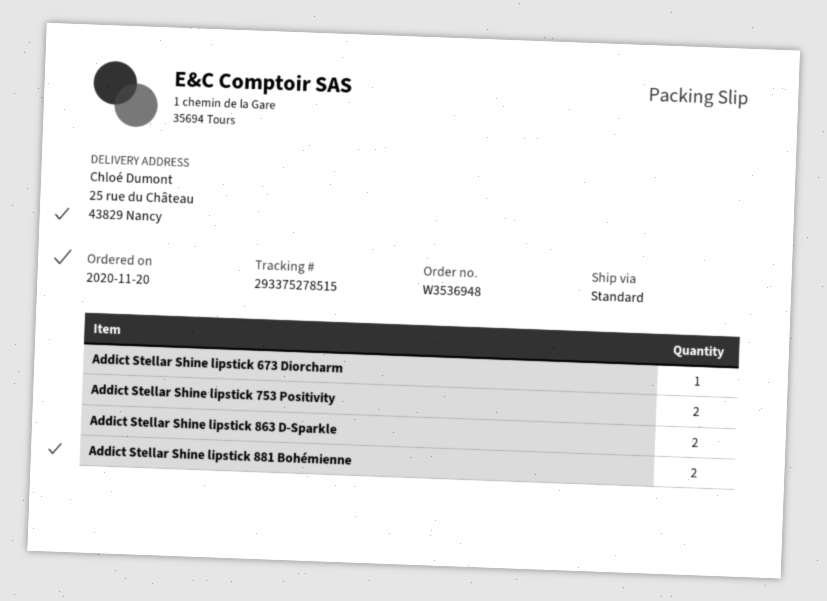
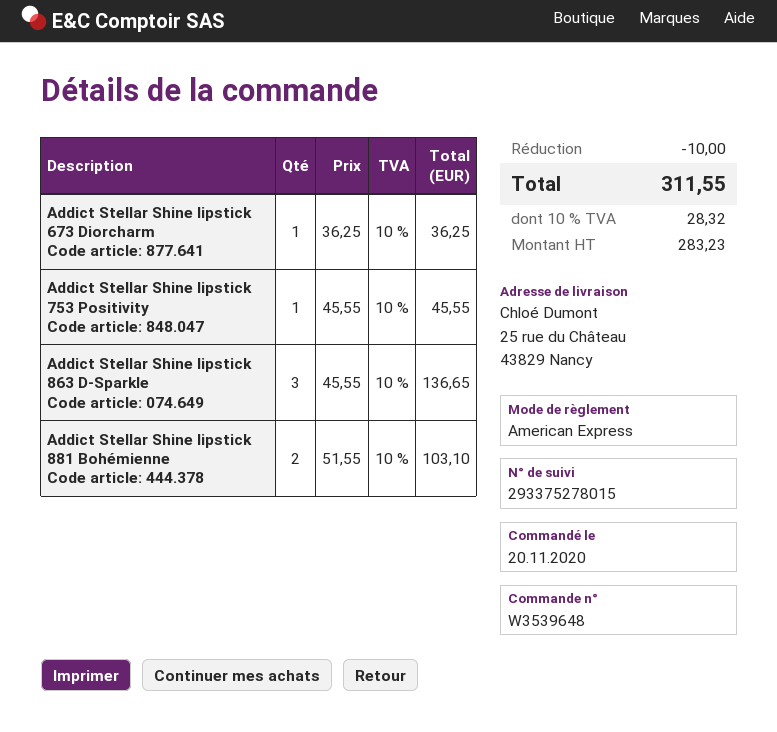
order number: W3536948 -> W3539648
tracking number: 293375278515 -> 293375278015
Addict Stellar Shine lipstick 753 Positivity: 2 -> 1
Addict Stellar Shine lipstick 863 D-Sparkle: 2 -> 3

